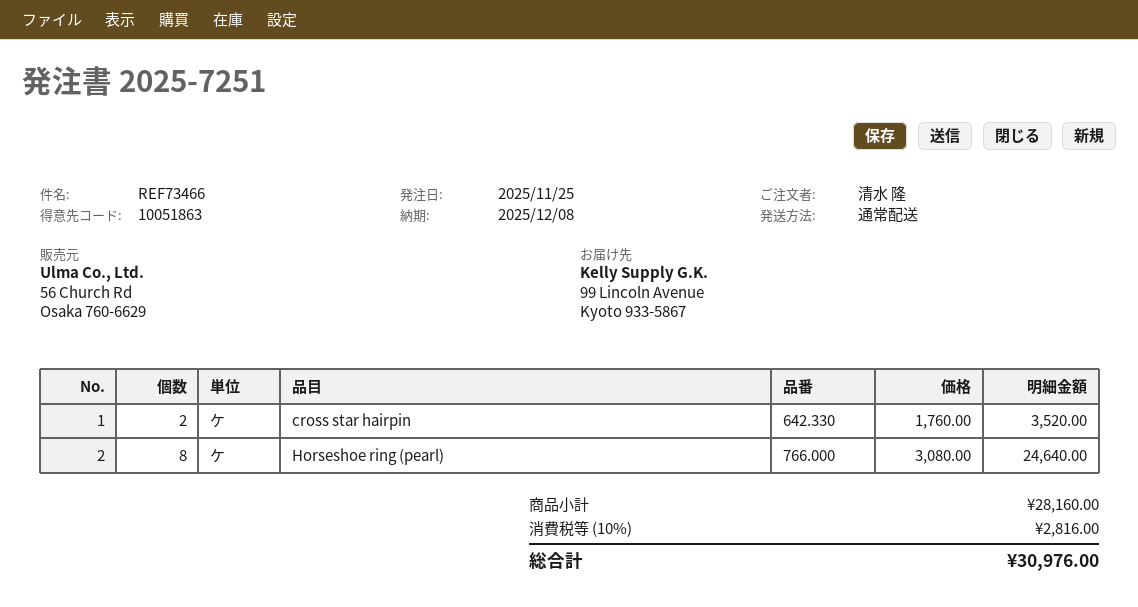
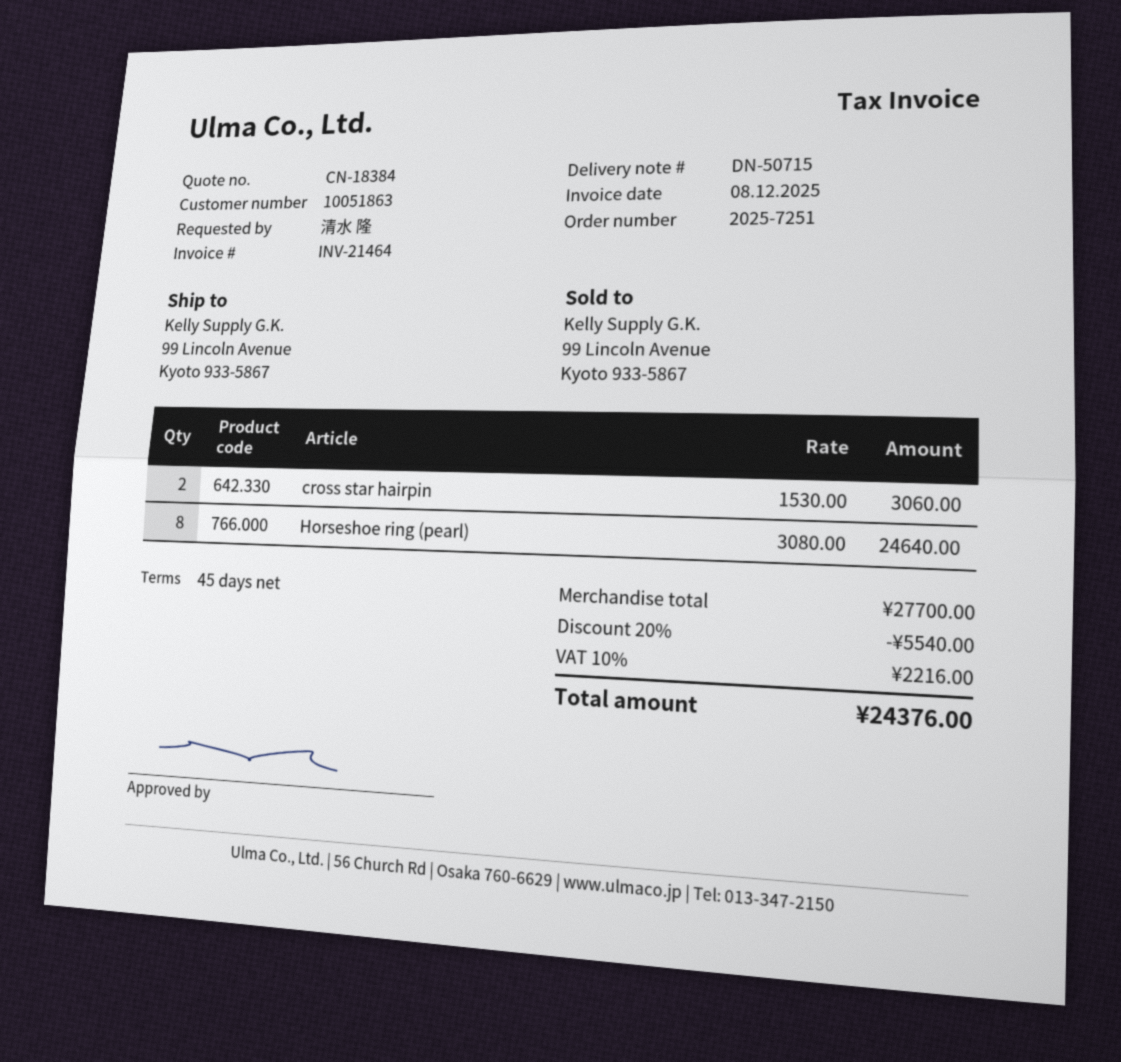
cross star hairpin: 2 x 1760.00 = 3520.00 -> 2 x 1530.00 = 3060.00
subtotal: 28160.00 -> 27700.00
discount: none -> 20% = 5540.00
tax: 10% = 2816.00 -> 10% = 2216.00
total: 30976.00 -> 24376.00

